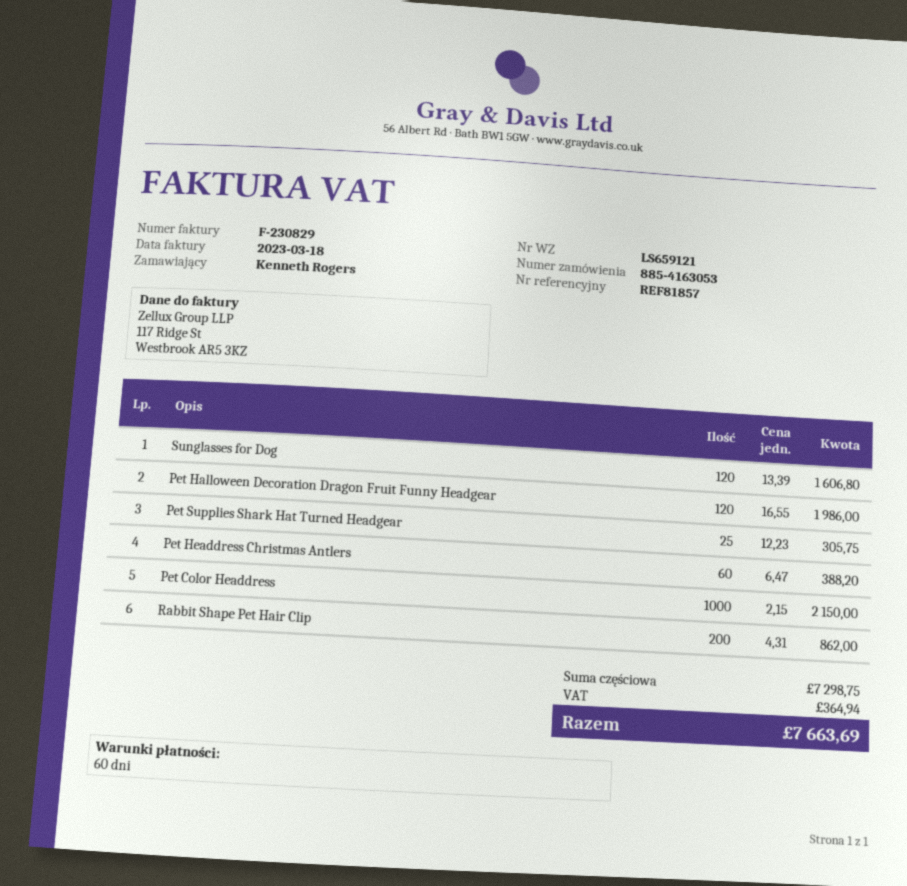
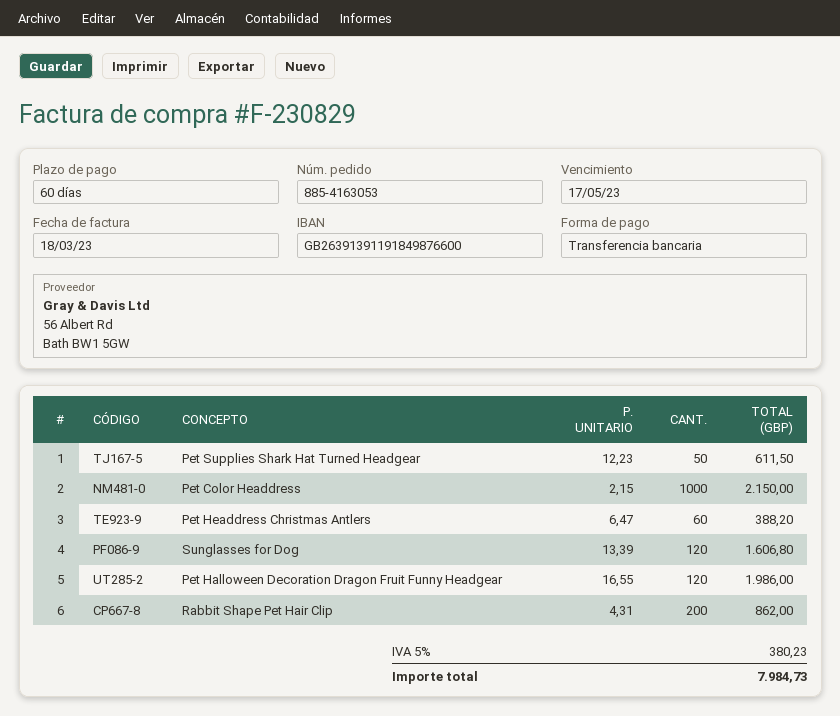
Pet Supplies Shark Hat Turned Headgear: 25 x 12.23 = 305.75 -> 50 x 12.23 = 611.50
tax: 364.94 -> 380.23
total: 7663.69 -> 7984.73

